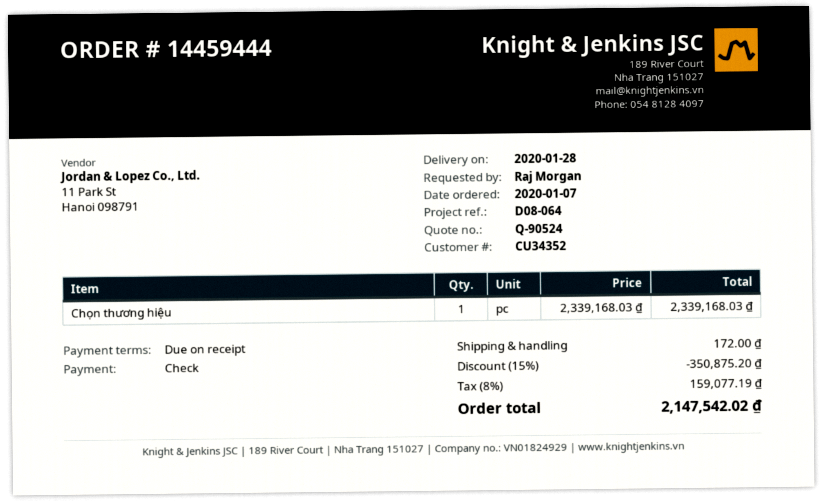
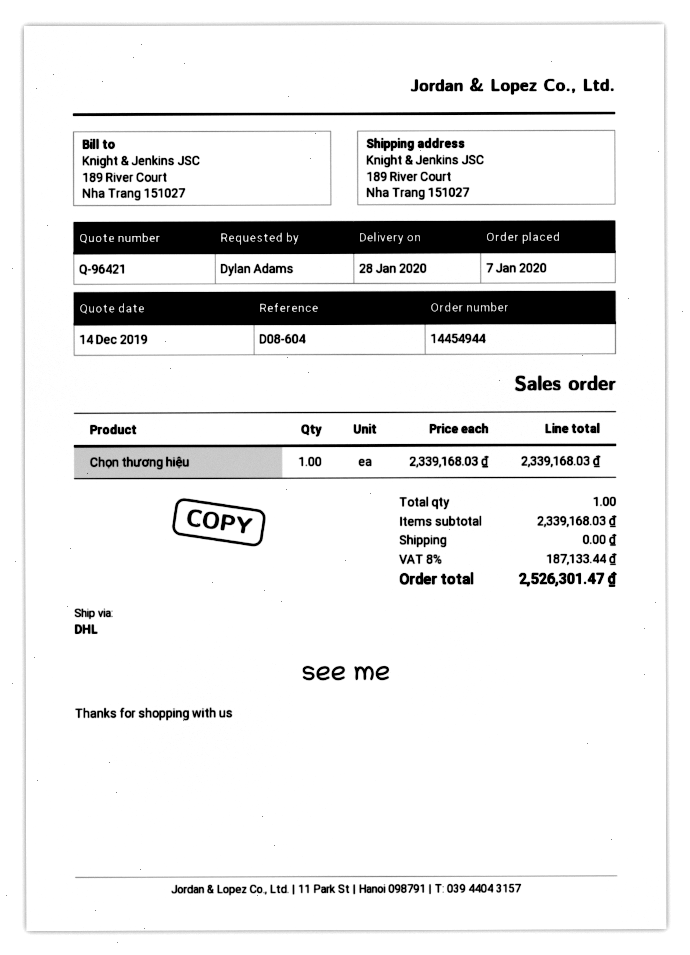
quote number: Q-90524 -> Q-96421
order number: 14459444 -> 14454944
reference: D08-064 -> D08-604
ordered by: Raj Morgan -> Dylan Adams
discount: 15% = 350875.20 -> none
shipping: 172.00 -> 0.00
tax: 8% = 159077.19 -> 8% = 187133.44
total: 2147542.02 -> 2526301.47

